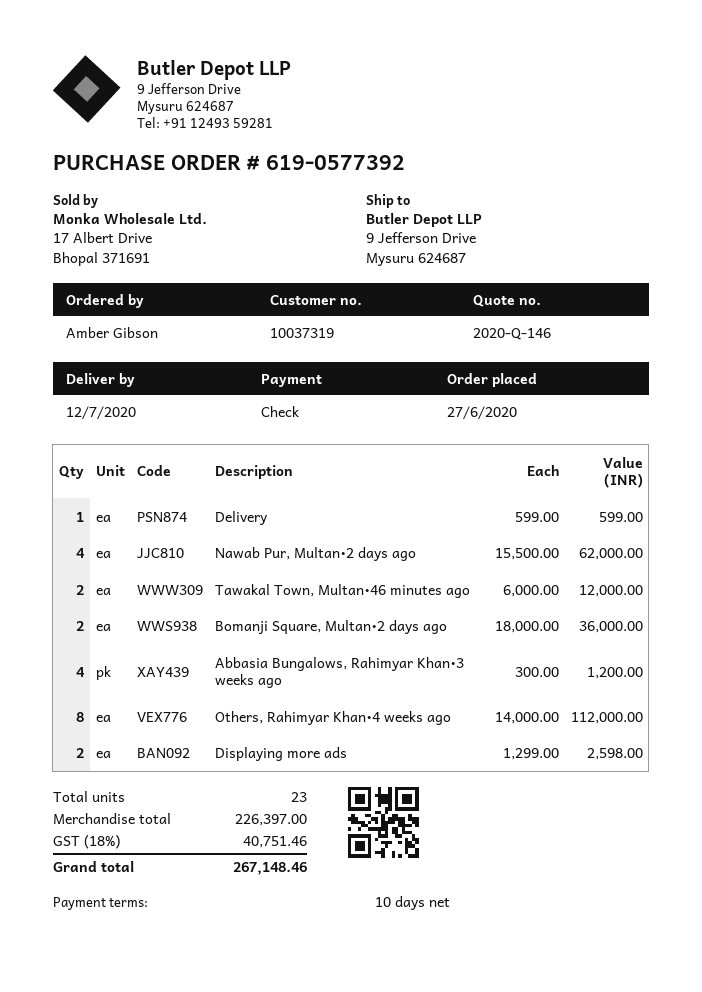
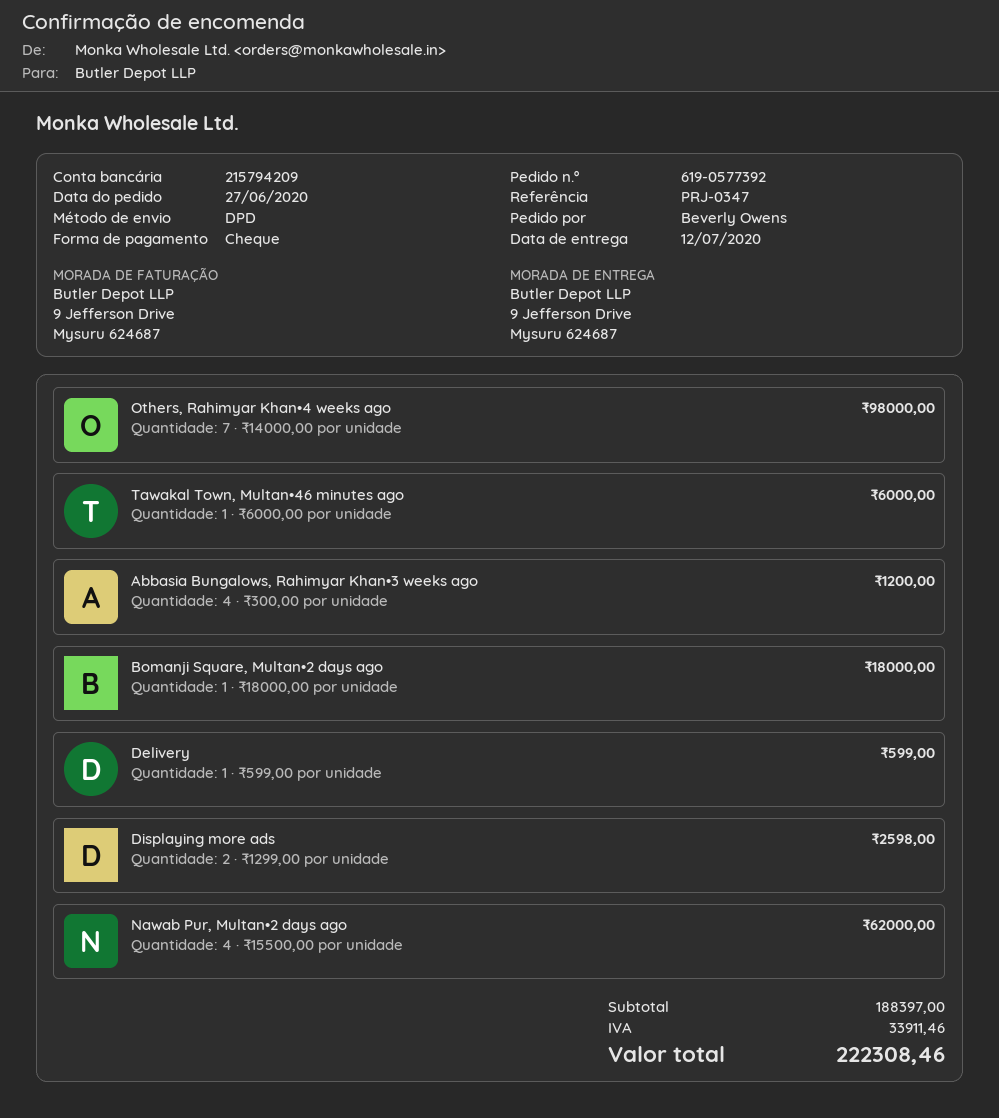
ordered by: Amber Gibson -> Beverly Owens
Tawakal Town, Multan•46 minutes ago: 2 x 6000.00 = 12000.00 -> 1 x 6000.00 = 6000.00
Bomanji Square, Multan•2 days ago: 2 x 18000.00 = 36000.00 -> 1 x 18000.00 = 18000.00
Others, Rahimyar Khan•4 weeks ago: 8 x 14000.00 = 112000.00 -> 7 x 14000.00 = 98000.00
subtotal: 226397.00 -> 188397.00
tax: 40751.46 -> 33911.46
total: 267148.46 -> 222308.46

